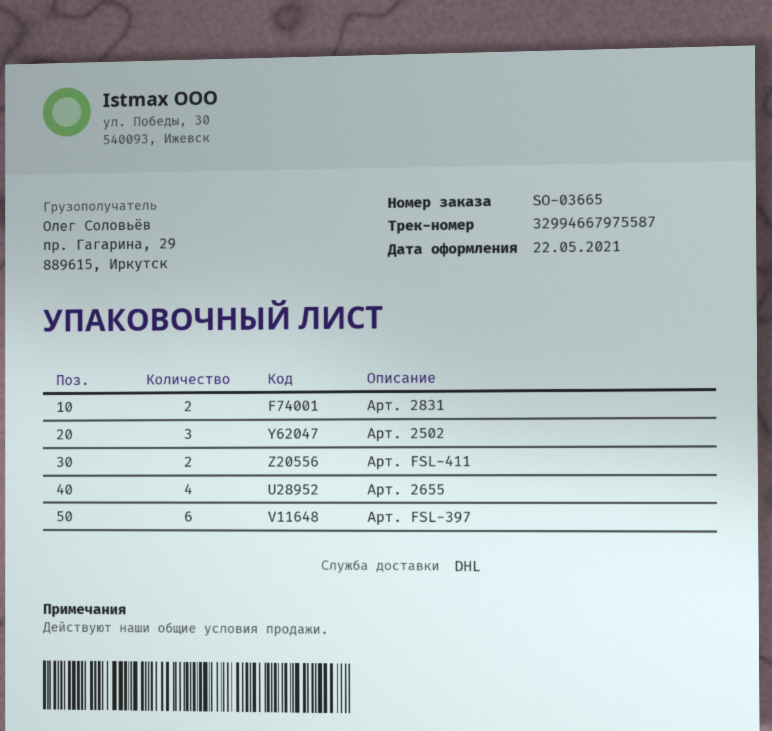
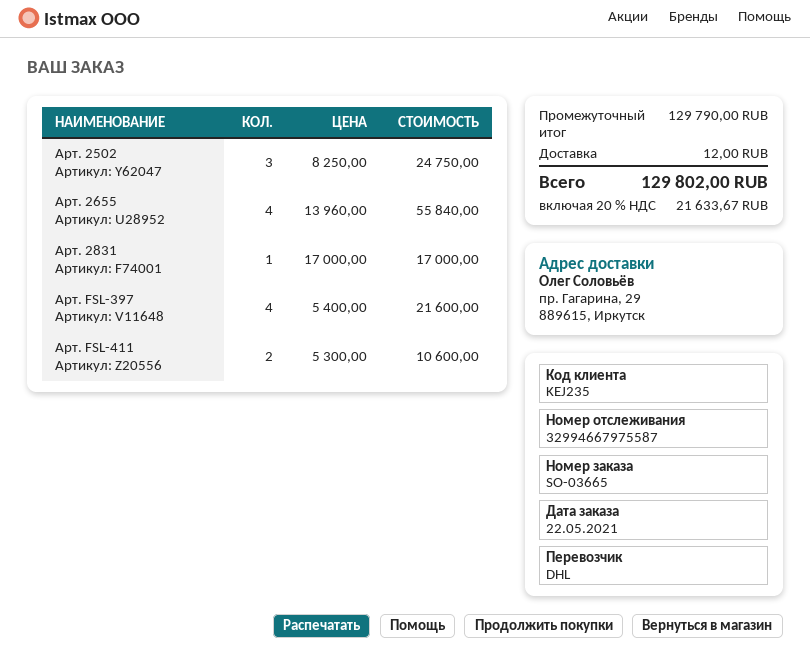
Арт. 2831: 2 -> 1
Арт. FSL-397: 6 -> 4

